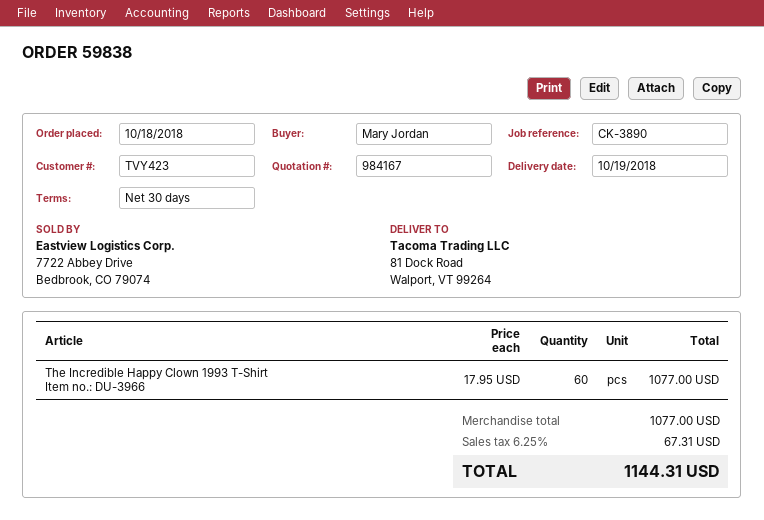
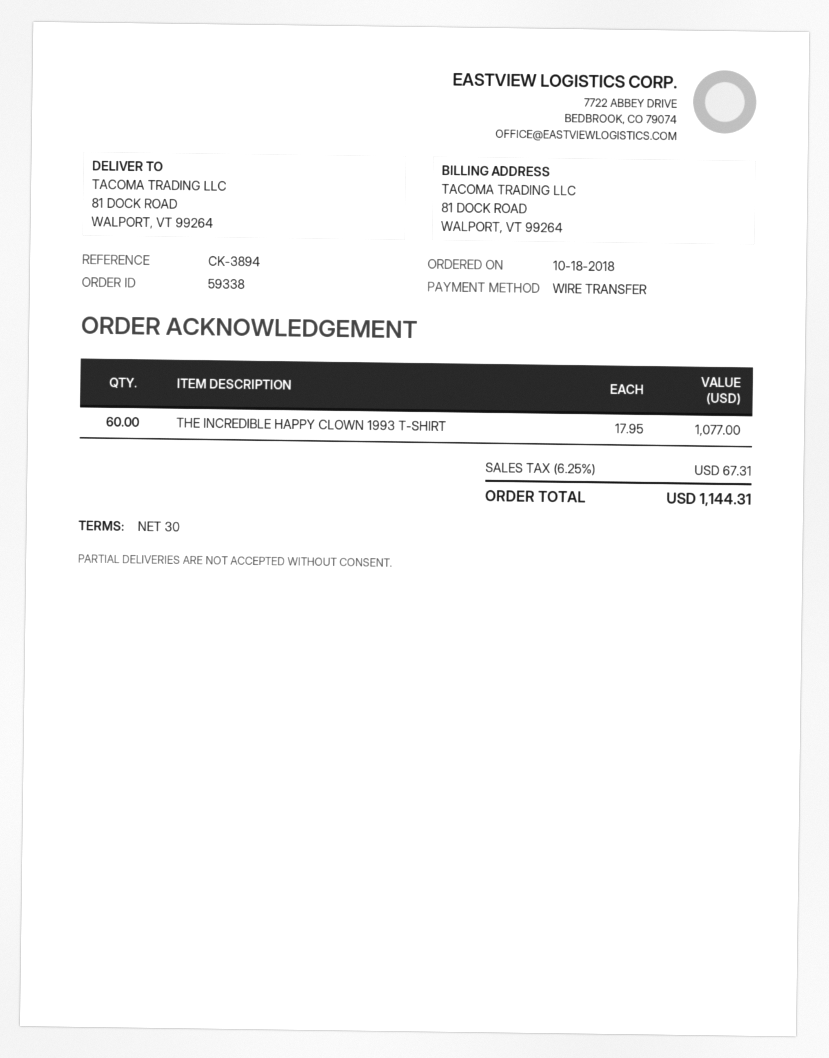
order number: 59838 -> 59338
reference: CK-3890 -> CK-3894

